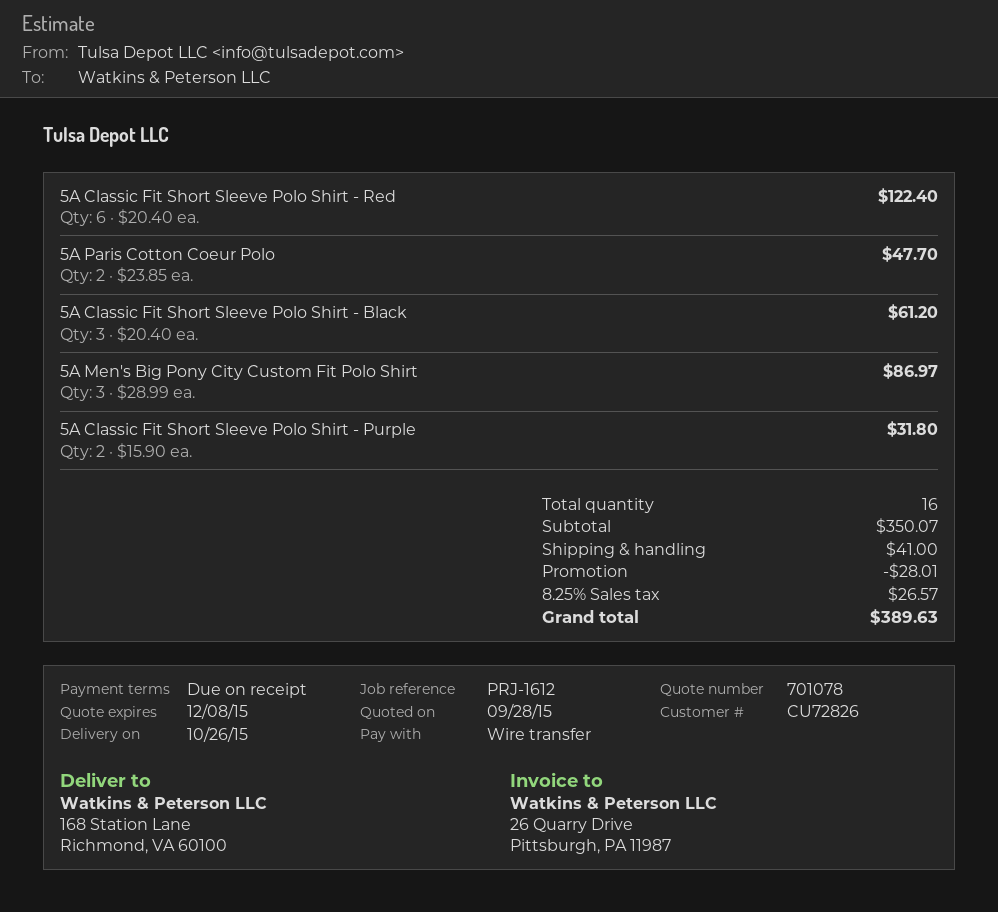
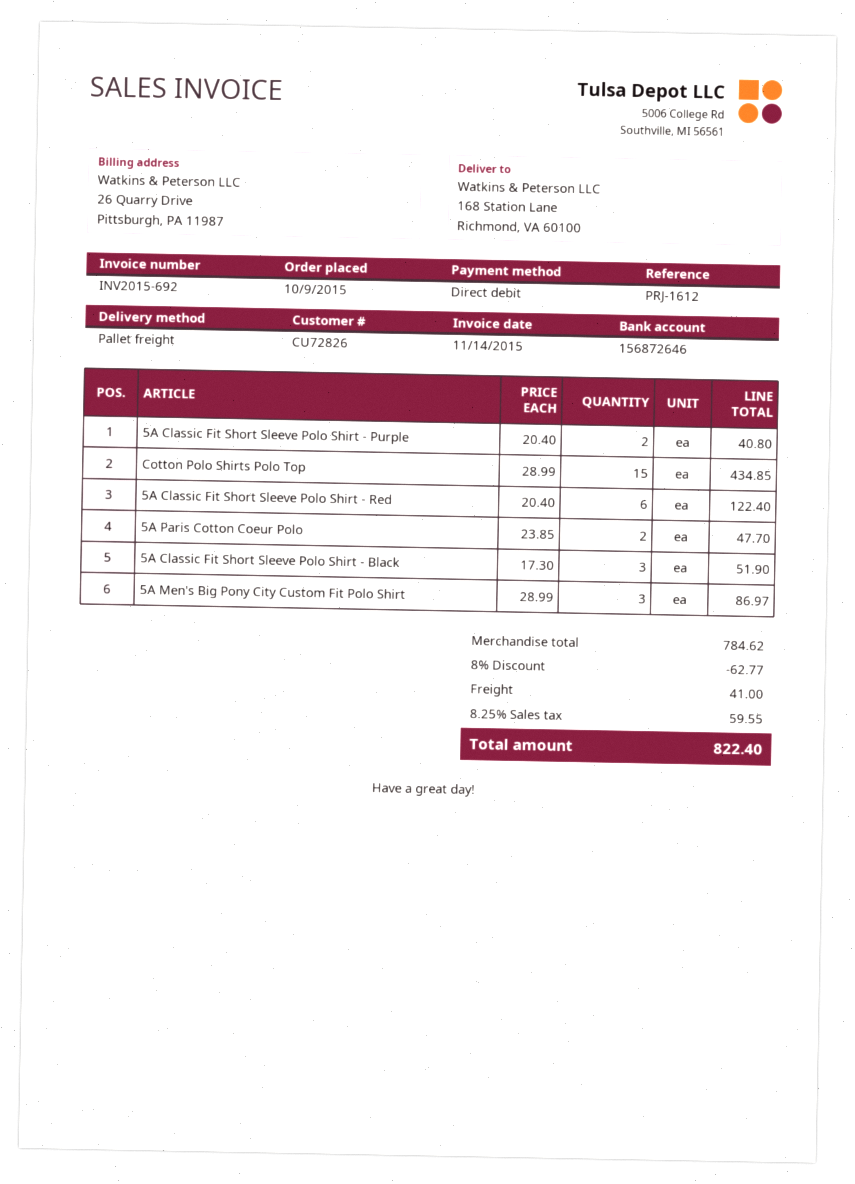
payment method: bank transfer -> direct debit
5A Classic Fit Short Sleeve Polo Shirt - Black: 3 x 20.40 = 61.20 -> 3 x 17.30 = 51.90
5A Classic Fit Short Sleeve Polo Shirt - Purple: 2 x 15.90 = 31.80 -> 2 x 20.40 = 40.80
Cotton Polo Shirts Polo Top: none -> 15 x 28.99 = 434.85
subtotal: 350.07 -> 784.62
discount: 28.01 -> 62.77
tax: 8.25% = 26.57 -> 8.25% = 59.55
total: 389.63 -> 822.40

